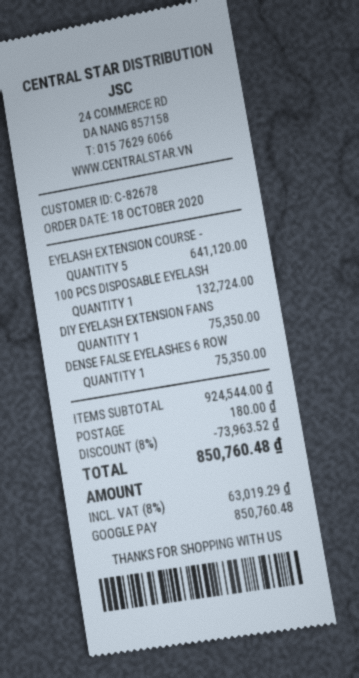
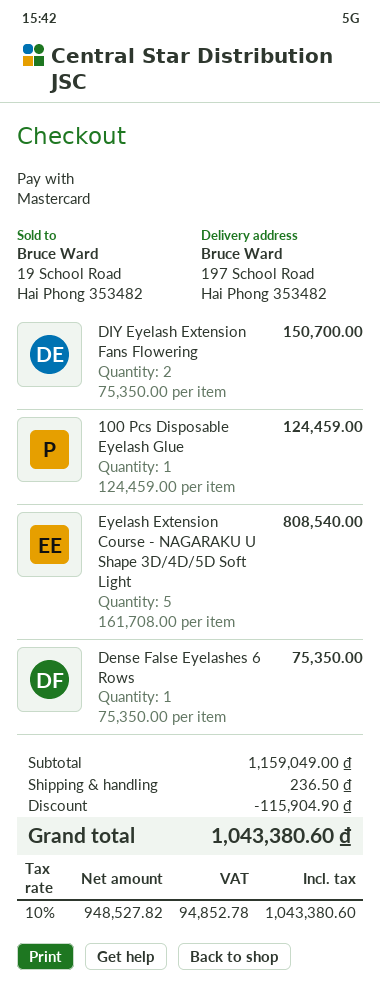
payment method: Google Pay -> Mastercard
EYELASH EXTENSION COURSE -: 5 for 641120.00 -> 5 for 808540.00
100 PCS DISPOSABLE EYELASH: 1 for 132724.00 -> 1 for 124459.00
DIY EYELASH EXTENSION FANS: 1 for 75350.00 -> 2 for 150700.00
subtotal: 924544.00 -> 1159049.00
discount: 73963.52 -> 115904.90
shipping: 180.00 -> 236.50
tax: 8% = 63019.29 -> 10% = 94852.78
total: 850760.48 -> 1043380.60

